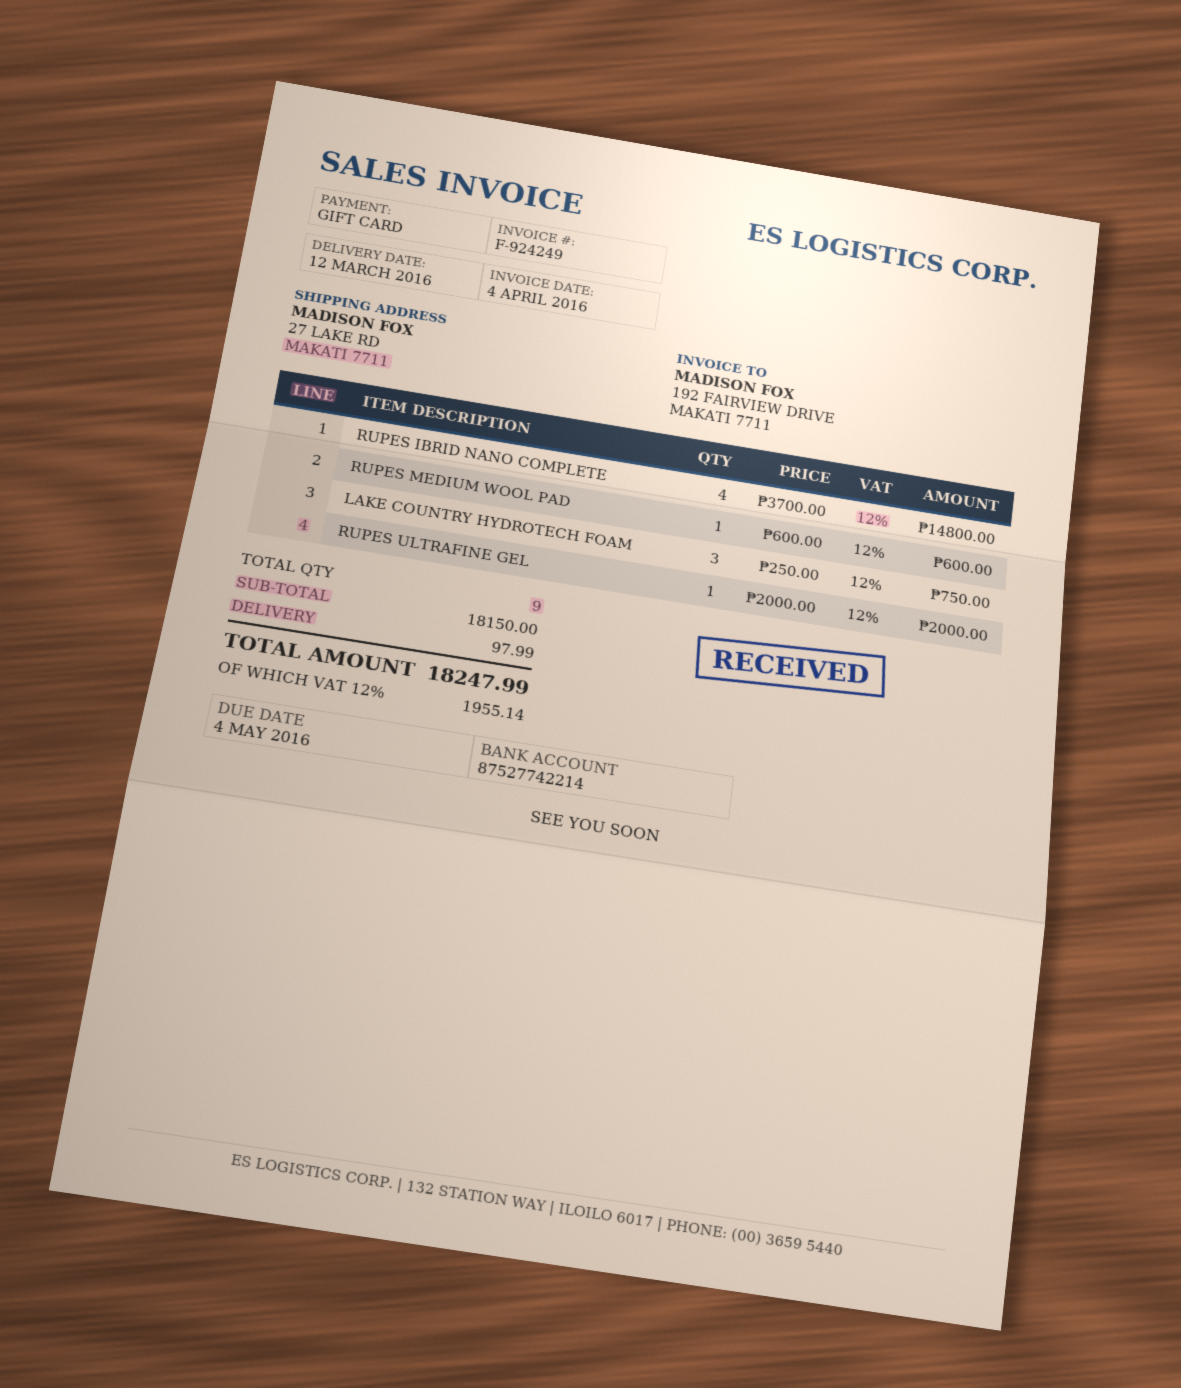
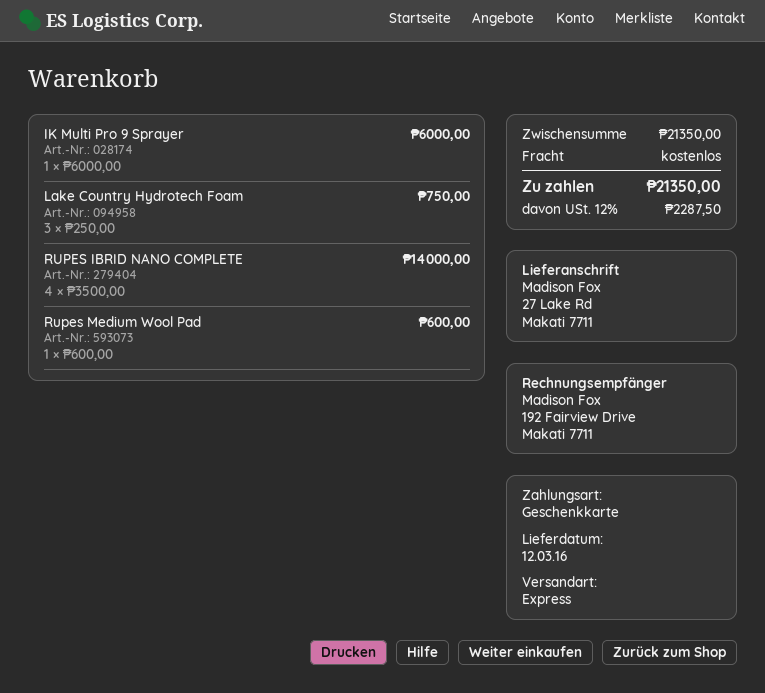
RUPES IBRID NANO COMPLETE: 4 x 3700.00 = 14800.00 -> 4 x 3500.00 = 14000.00
RUPES ULTRAFINE GEL: 1 x 2000.00 = 2000.00 -> none
IK Multi Pro 9 Sprayer: none -> 1 x 6000.00 = 6000.00
subtotal: 18150.00 -> 21350.00
shipping: 97.99 -> 0.00
tax: 12% = 1955.14 -> 12% = 2287.50
total: 18247.99 -> 21350.00

